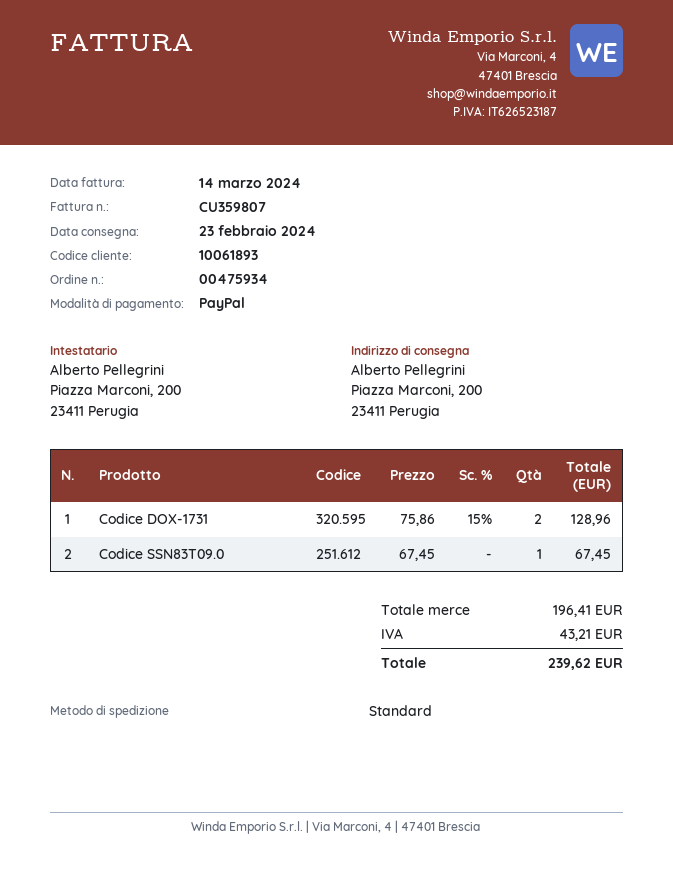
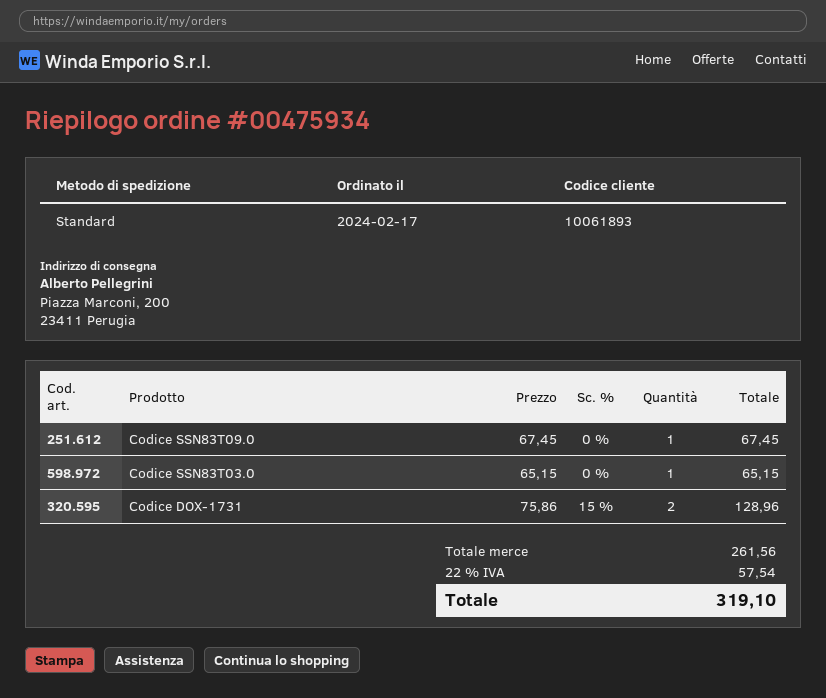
Codice SSN83T03.0: none -> 1 x 65.15 = 65.15
subtotal: 196.41 -> 261.56
tax: 43.21 -> 57.54
total: 239.62 -> 319.10

